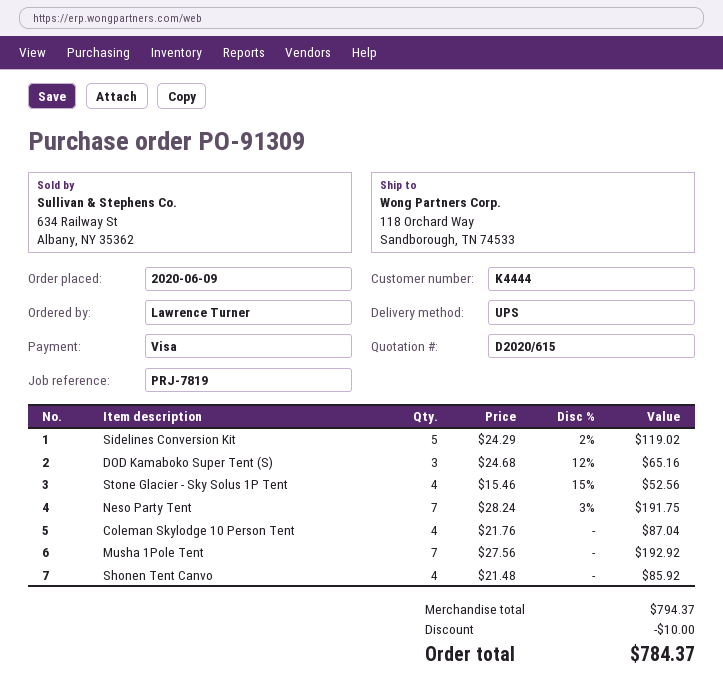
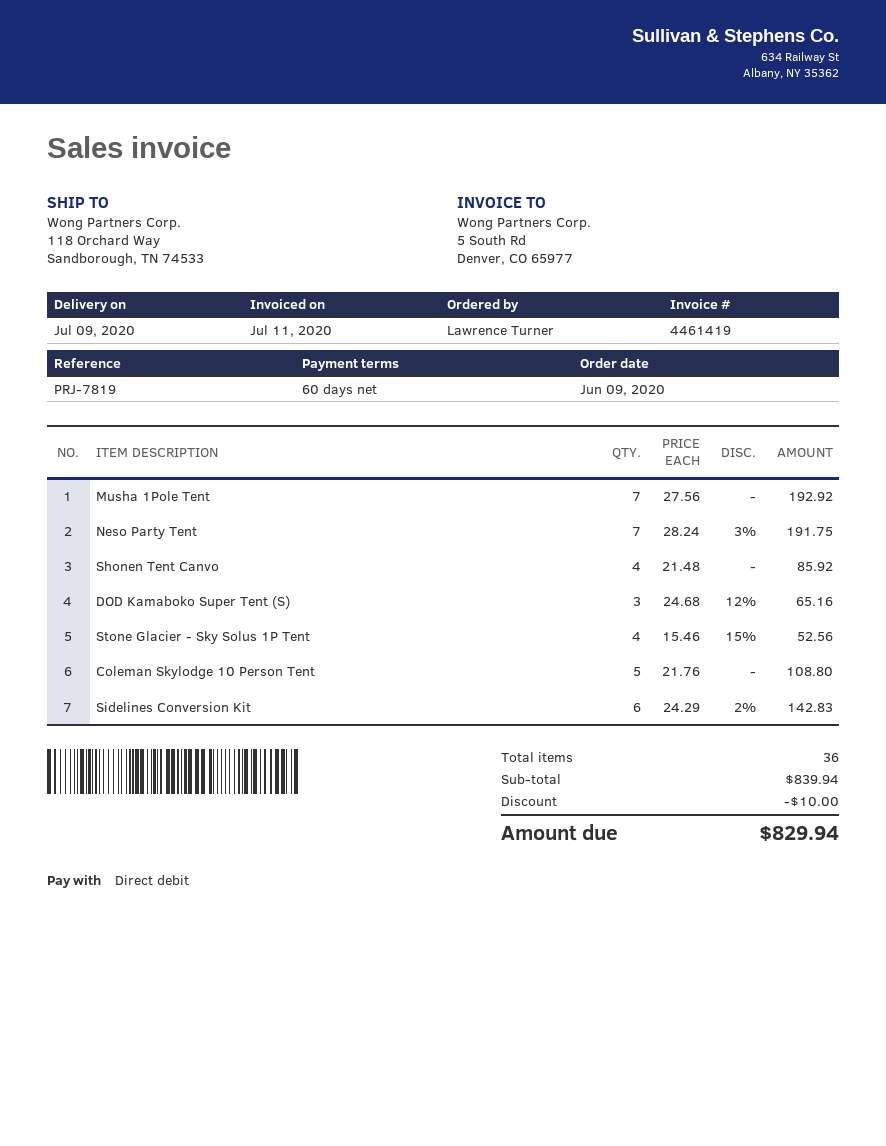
payment method: Visa -> direct debit
Sidelines Conversion Kit: 5 x 24.29 - 2% = 119.02 -> 6 x 24.29 - 2% = 142.83
Coleman Skylodge 10 Person Tent: 4 x 21.76 = 87.04 -> 5 x 21.76 = 108.80
subtotal: 794.37 -> 839.94
total: 784.37 -> 829.94

